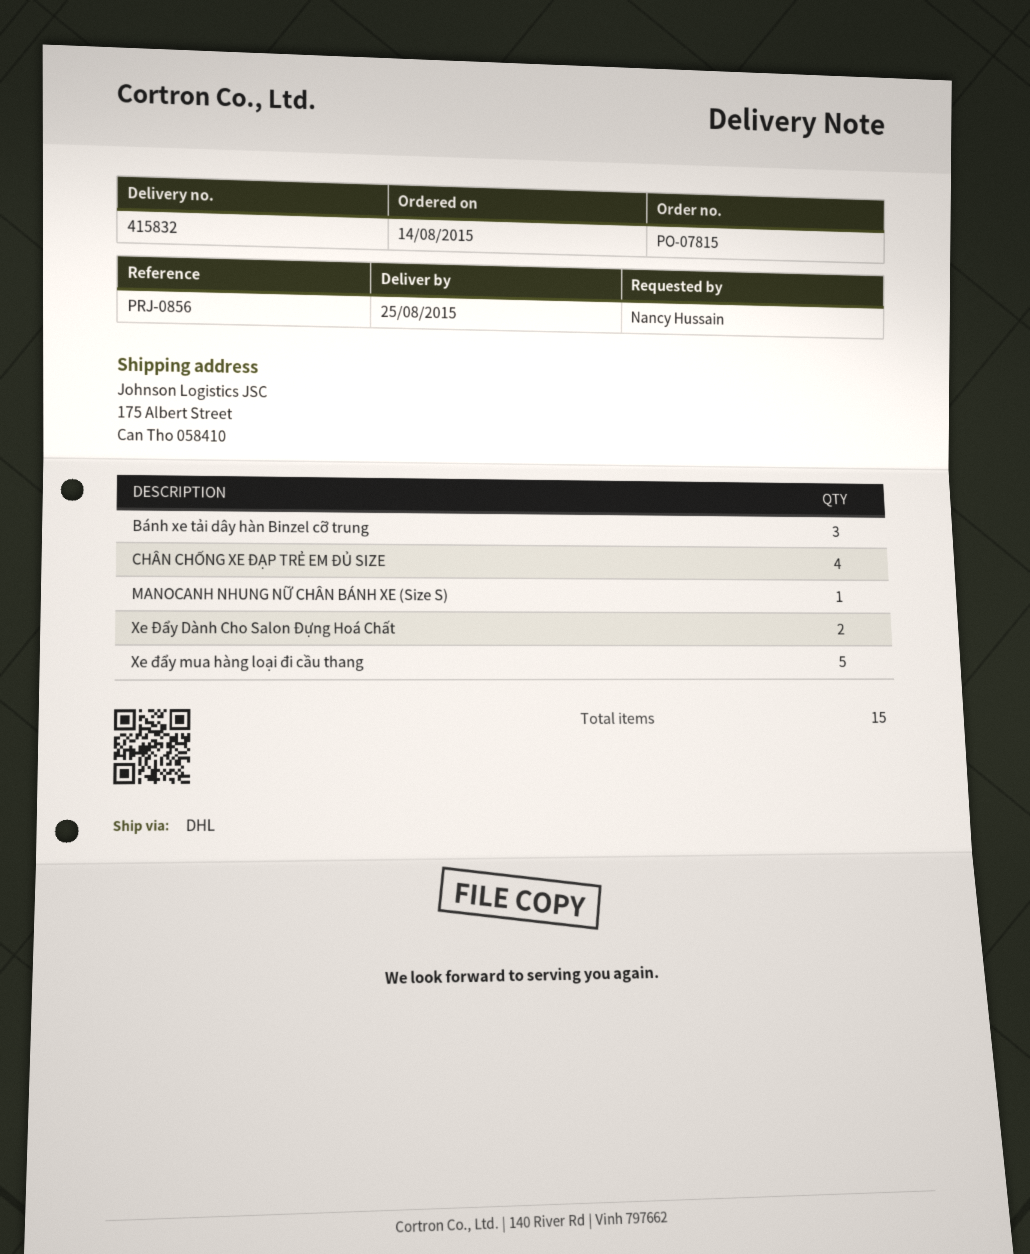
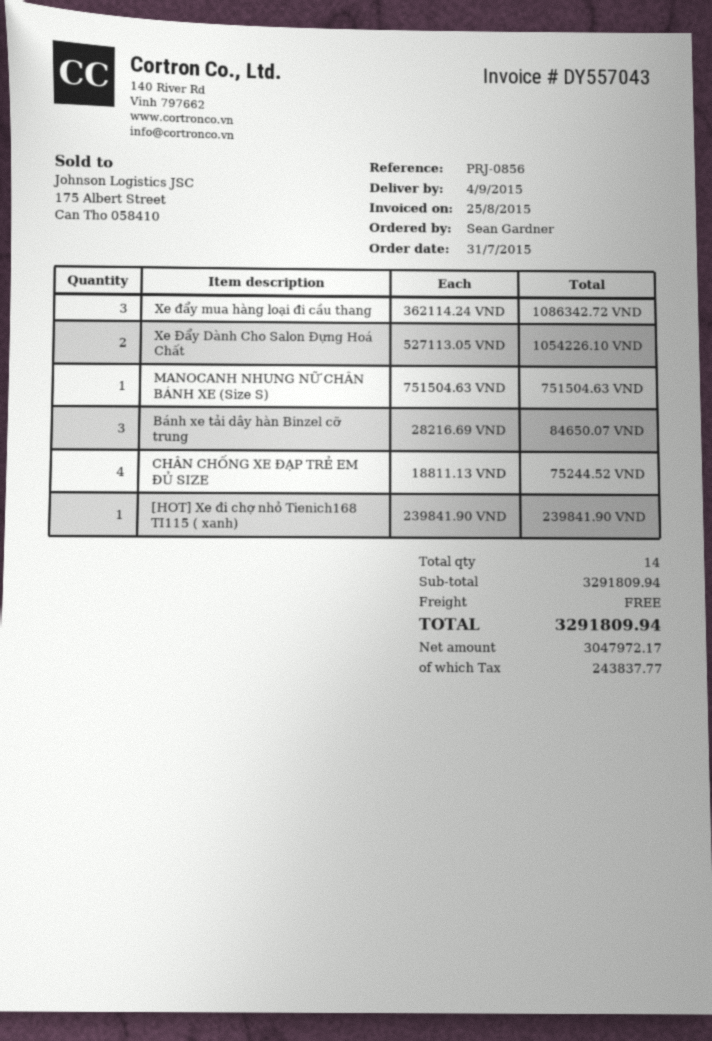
order date: 2015-08-14 -> 2015-07-31
delivery date: 2015-08-25 -> 2015-09-04
ordered by: Nancy Hussain -> Sean Gardner
Xe đẩy mua hàng loại đi cầu thang: 5 -> 3
[HOT] Xe đi chợ nhỏ Tienich168 TI115 ( xanh): none -> 1
total quantity: 15 -> 14

